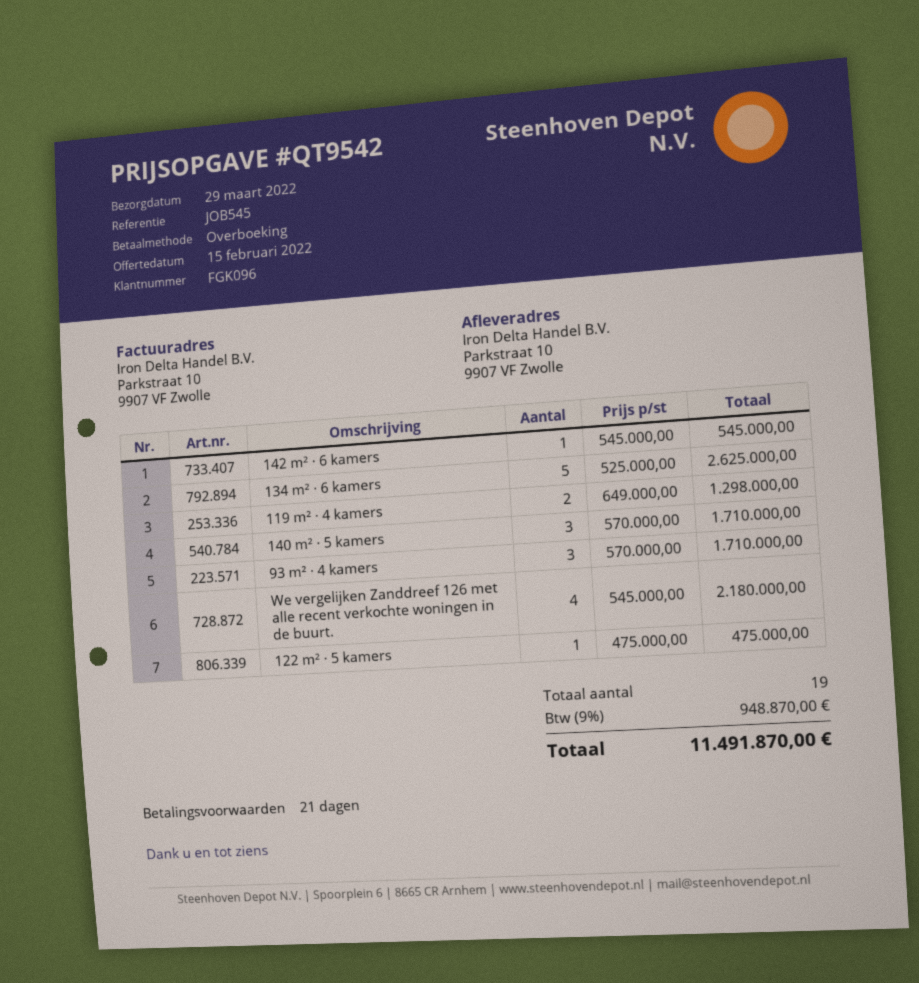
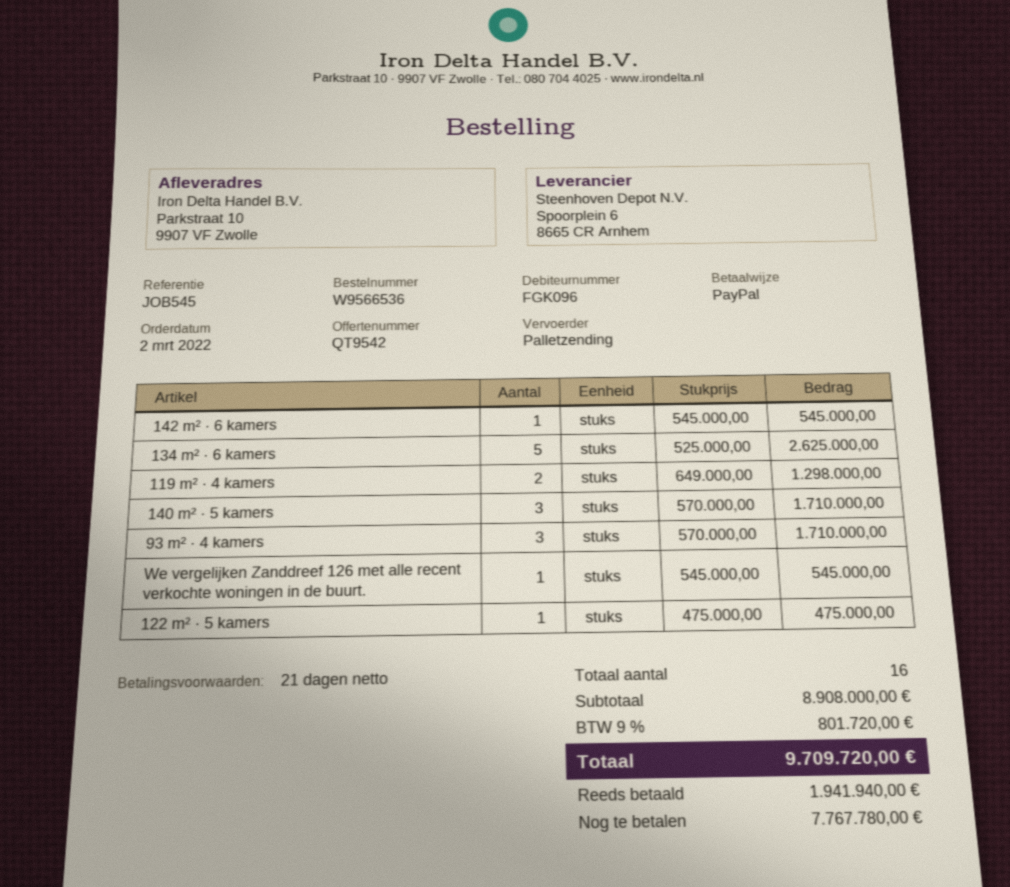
payment method: bank transfer -> PayPal
We vergelijken Zanddreef 126 met alle recent verkochte woningen in de buurt.: 4 x 545000.00 = 2180000.00 -> 1 x 545000.00 = 545000.00
total quantity: 19 -> 16
tax: 9% = 948870.00 -> 9% = 801720.00
total: 11491870.00 -> 9709720.00

